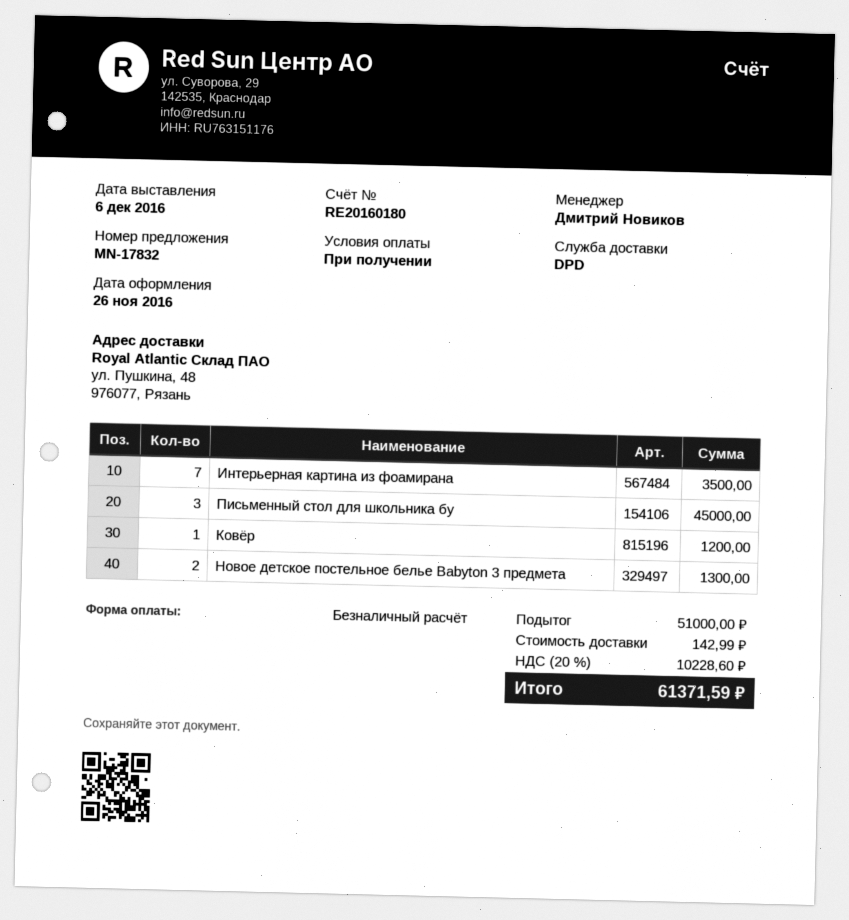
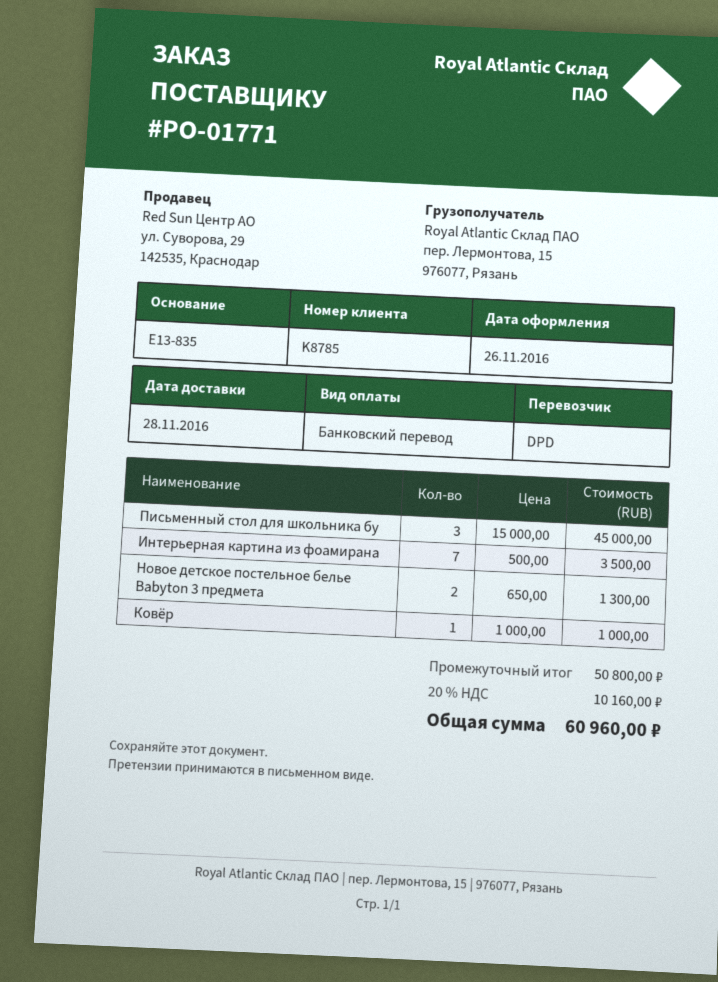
ship to: ул. Пушкина, 48, 976077, Рязань -> пер. Лермонтова, 15, 976077, Рязань
Ковёр: 1 for 1200.00 -> 1 for 1000.00
subtotal: 51000.00 -> 50800.00
shipping: 142.99 -> none
tax: 20% = 10228.60 -> 20% = 10160.00
total: 61371.59 -> 60960.00

